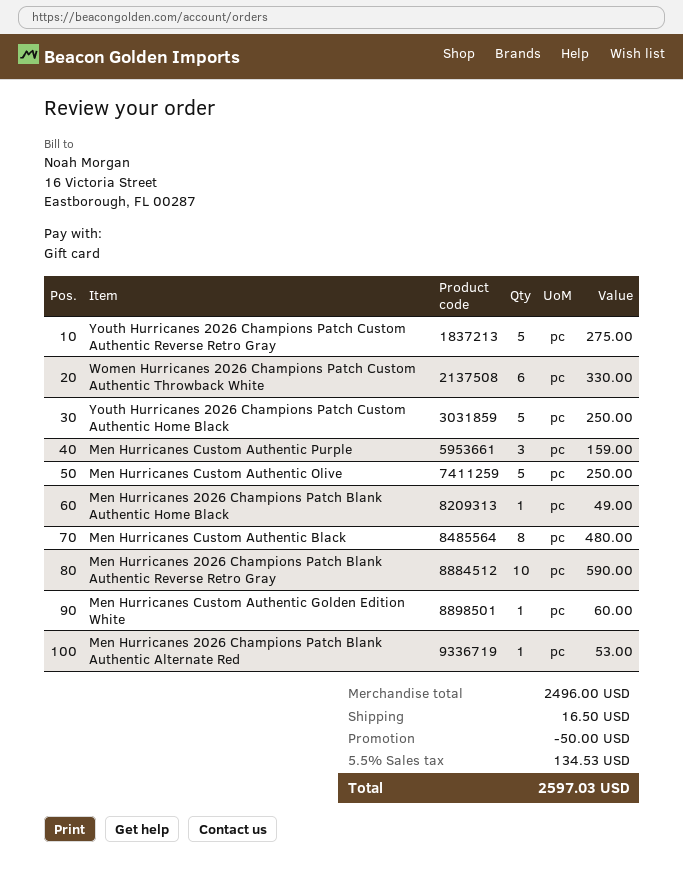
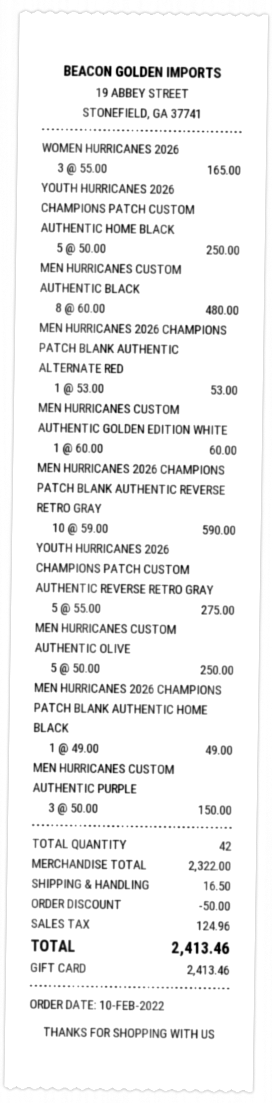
Women Hurricanes 2026 Champions Patch Custom Authentic Throwback White: 6 for 330.00 -> 3 for 165.00
Men Hurricanes Custom Authentic Purple: 3 for 159.00 -> 3 for 150.00
subtotal: 2496.00 -> 2322.00
tax: 134.53 -> 124.96
total: 2597.03 -> 2413.46

